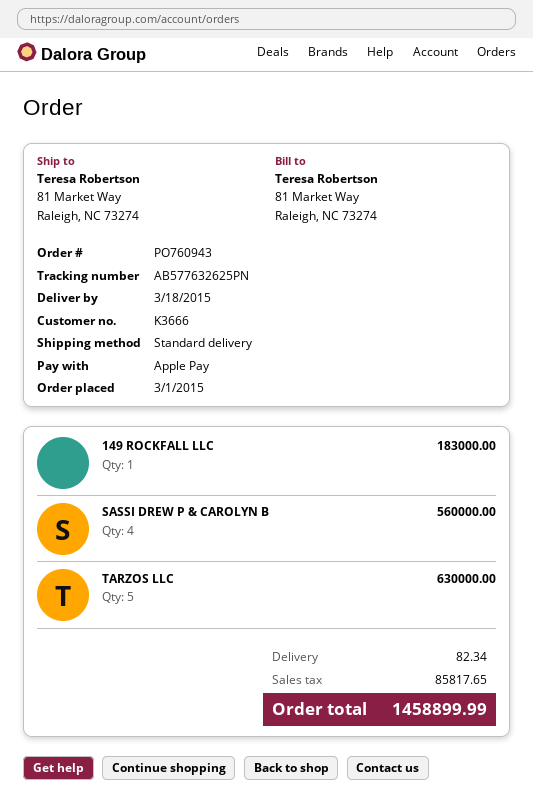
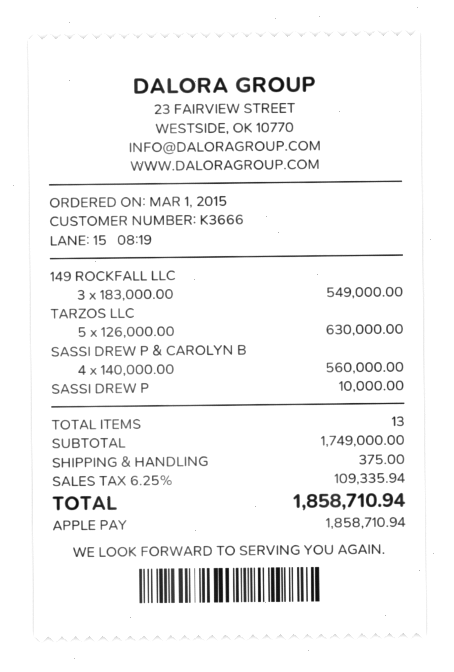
149 ROCKFALL LLC: 1 for 183000.00 -> 3 for 549000.00
SASSI DREW P: none -> 1 for 10000.00
shipping: 82.34 -> 375.00
tax: 85817.65 -> 109335.94
total: 1458899.99 -> 1858710.94

